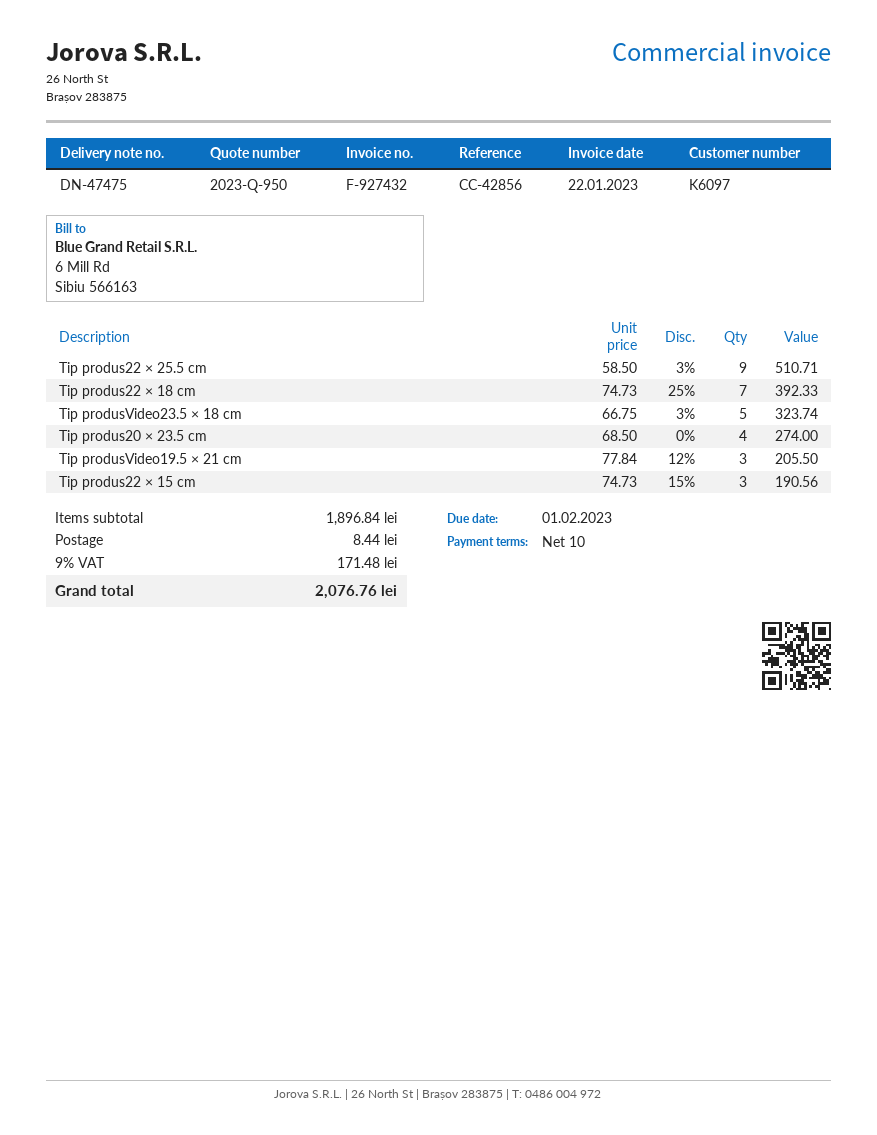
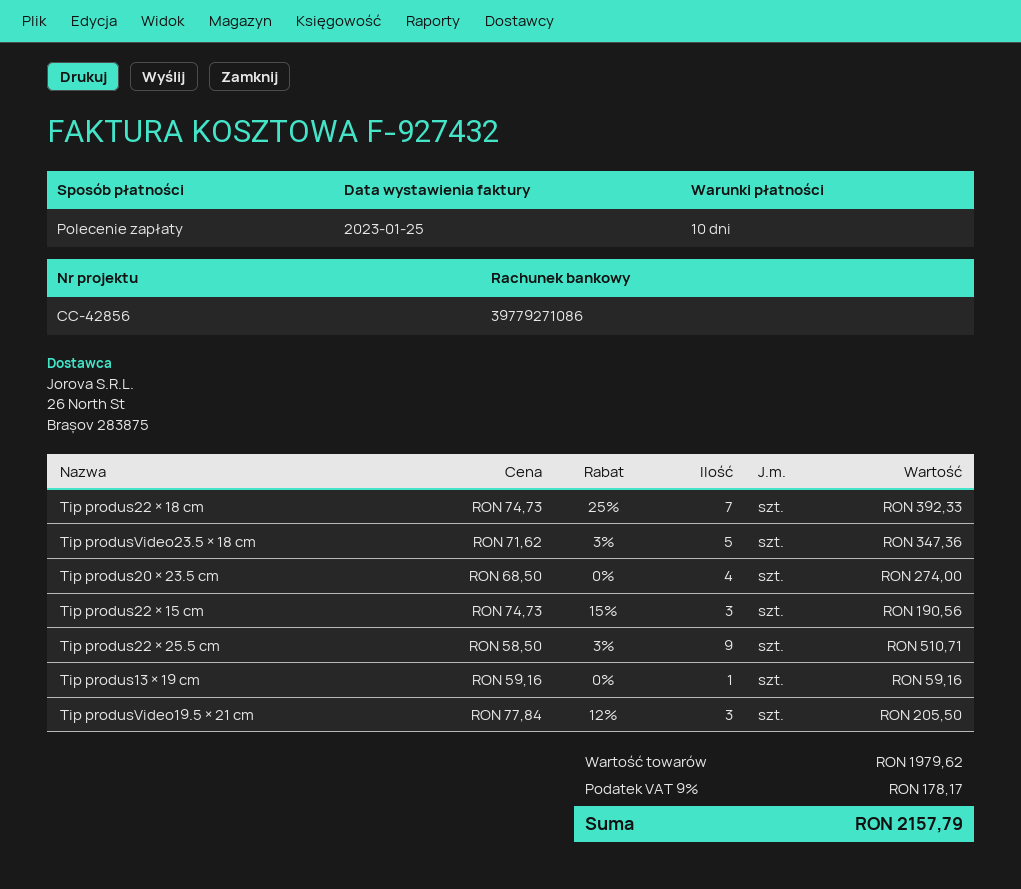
invoice date: 2023-01-22 -> 2023-01-25
Tip produsVideo23.5 × 18 cm: 5 x 66.75 - 3% = 323.74 -> 5 x 71.62 - 3% = 347.36
Tip produs13 × 19 cm: none -> 1 x 59.16 = 59.16
subtotal: 1896.84 -> 1979.62
shipping: 8.44 -> none
tax: 9% = 171.48 -> 9% = 178.17
total: 2076.76 -> 2157.79

